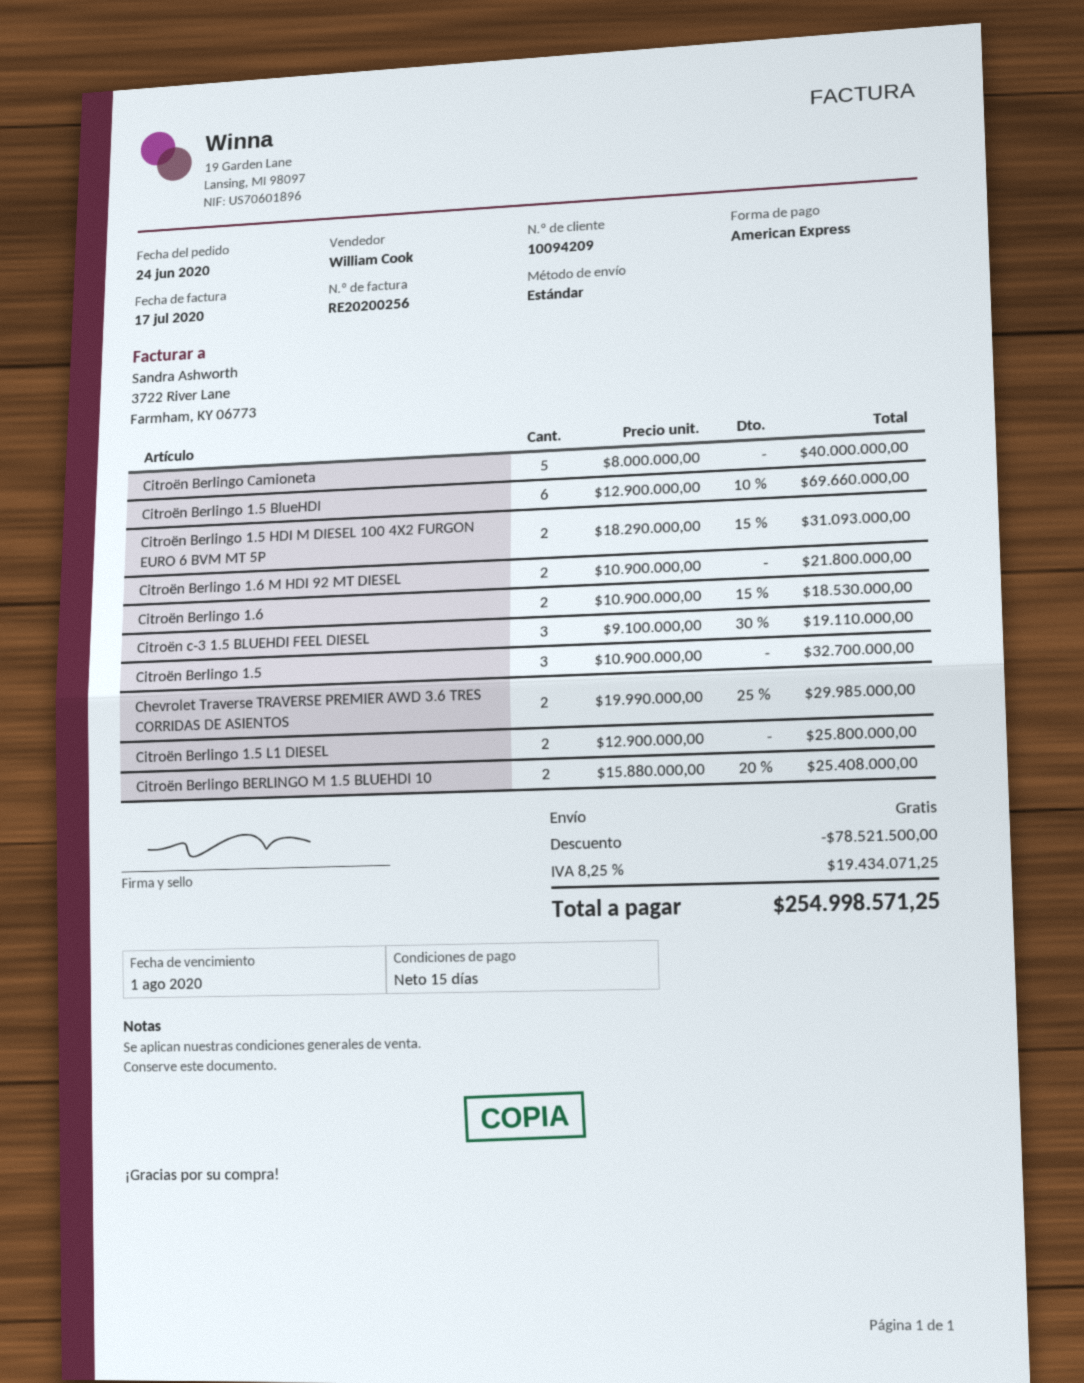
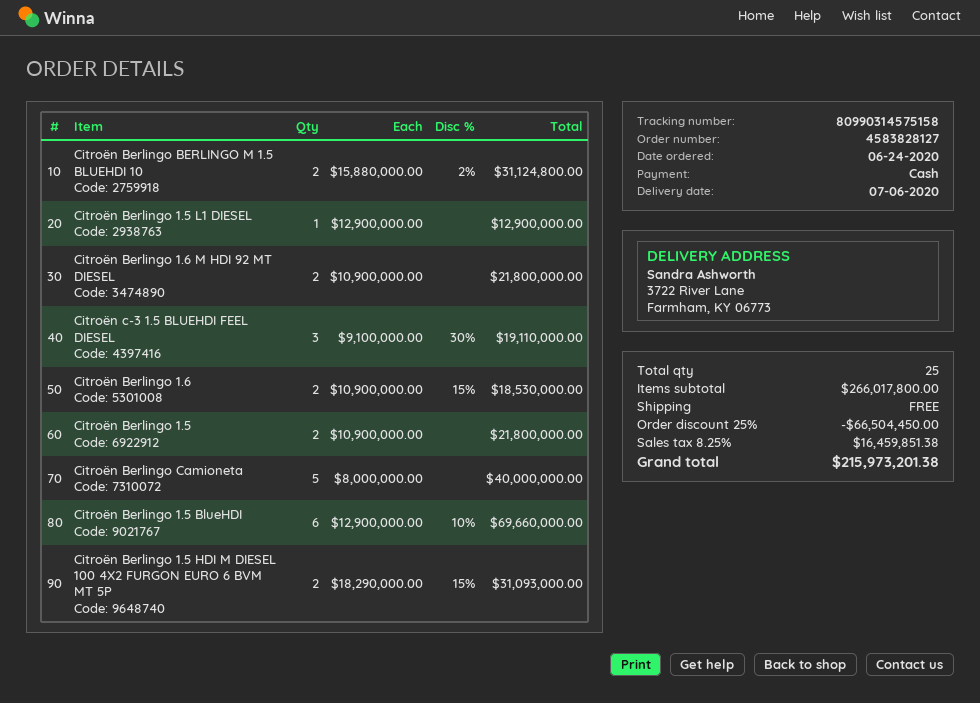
payment method: American Express -> cash
Citroën Berlingo 1.5: 3 x 10900000.00 = 32700000.00 -> 2 x 10900000.00 = 21800000.00
Chevrolet Traverse TRAVERSE PREMIER AWD 3.6 TRES CORRIDAS DE ASIENTOS: 2 x 19990000.00 - 25% = 29985000.00 -> none
Citroën Berlingo 1.5 L1 DIESEL: 2 x 12900000.00 = 25800000.00 -> 1 x 12900000.00 = 12900000.00
Citroën Berlingo BERLINGO M 1.5 BLUEHDI 10: 2 x 15880000.00 - 20% = 25408000.00 -> 2 x 15880000.00 - 2% = 31124800.00
discount: 78521500.00 -> 66504450.00
tax: 8.25% = 19434071.25 -> 8.25% = 16459851.38
total: 254998571.25 -> 215973201.38

